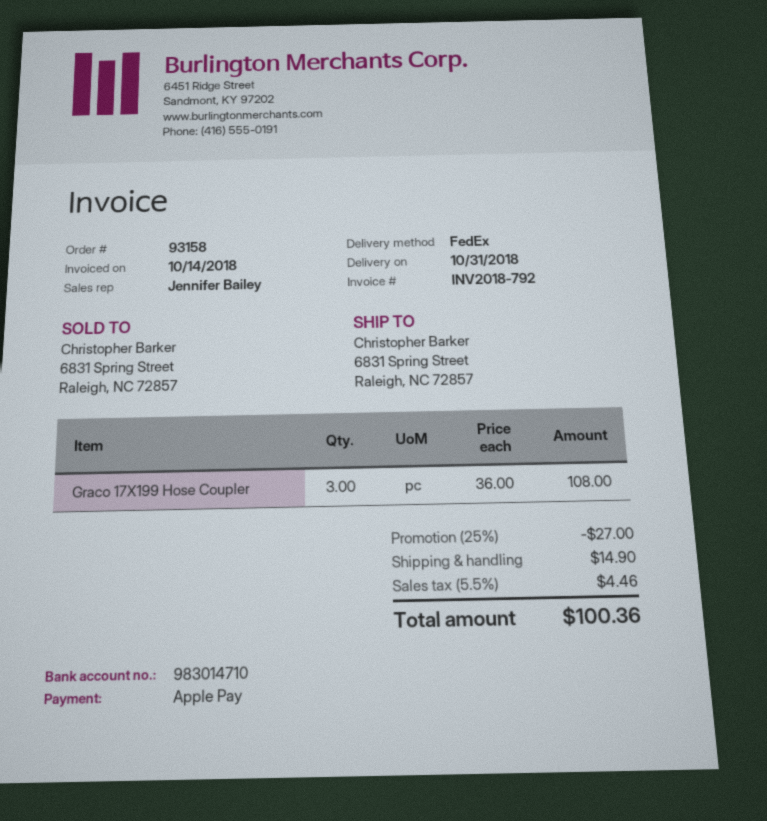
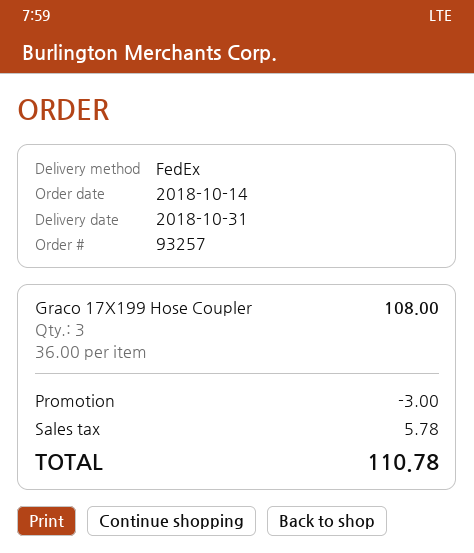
order number: 93158 -> 93257
discount: 27.00 -> 3.00
shipping: 14.90 -> none
tax: 4.46 -> 5.78
total: 100.36 -> 110.78

